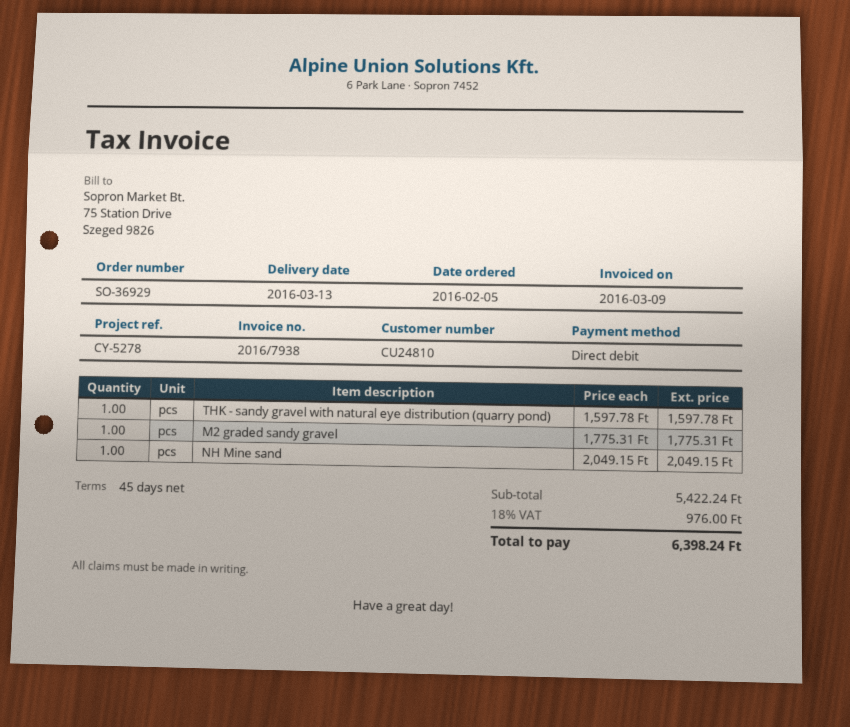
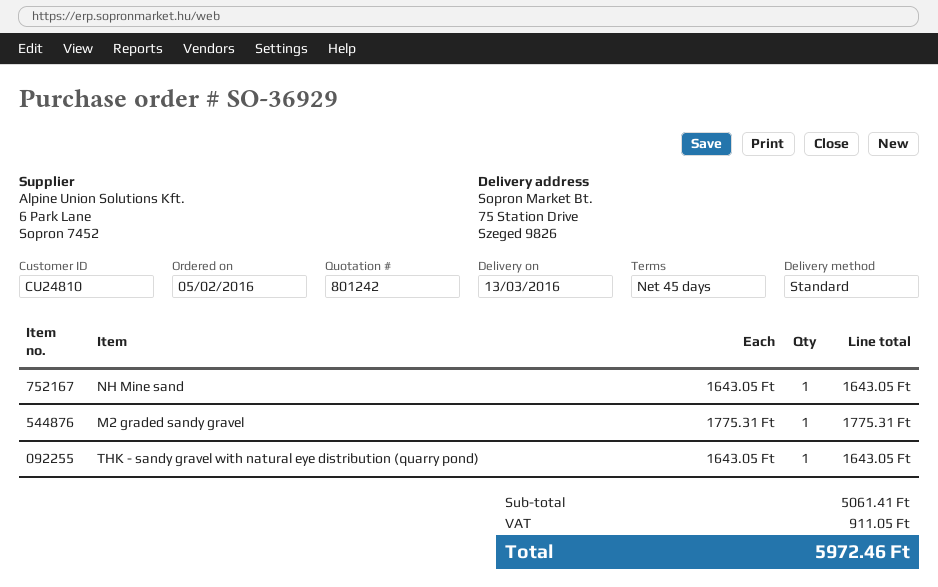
THK - sandy gravel with natural eye distribution (quarry pond): 1 x 1597.78 = 1597.78 -> 1 x 1643.05 = 1643.05
NH Mine sand: 1 x 2049.15 = 2049.15 -> 1 x 1643.05 = 1643.05
subtotal: 5422.24 -> 5061.41
tax: 976.00 -> 911.05
total: 6398.24 -> 5972.46

